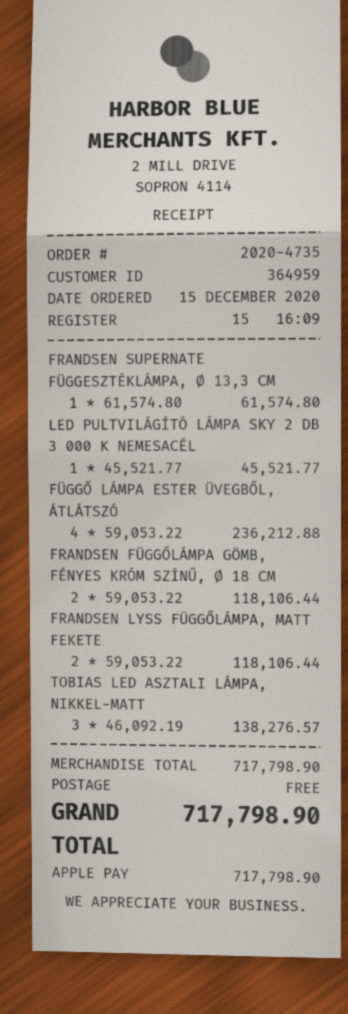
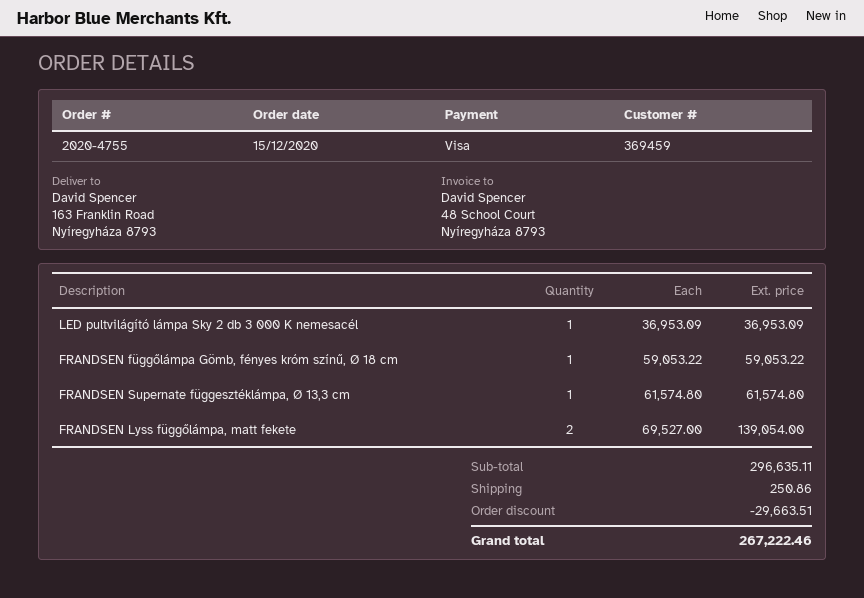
order number: 2020-4735 -> 2020-4755
customer number: 364959 -> 369459
payment method: Apple Pay -> Visa
LED PULTVILÁGÍTÓ LÁMPA SKY 2 DB 3 000 K NEMESACÉL: 1 x 45521.77 = 45521.77 -> 1 x 36953.09 = 36953.09
FÜGGŐ LÁMPA ESTER ÜVEGBŐL, ÁTLÁTSZÓ: 4 x 59053.22 = 236212.88 -> none
FRANDSEN FÜGGŐLÁMPA GÖMB, FÉNYES KRÓM SZÍNŰ, Ø 18 CM: 2 x 59053.22 = 118106.44 -> 1 x 59053.22 = 59053.22
FRANDSEN LYSS FÜGGŐLÁMPA, MATT FEKETE: 2 x 59053.22 = 118106.44 -> 2 x 69527.00 = 139054.00
TOBIAS LED ASZTALI LÁMPA, NIKKEL-MATT: 3 x 46092.19 = 138276.57 -> none
subtotal: 717798.90 -> 296635.11
discount: none -> 29663.51
shipping: 0.00 -> 250.86
total: 717798.90 -> 267222.46

